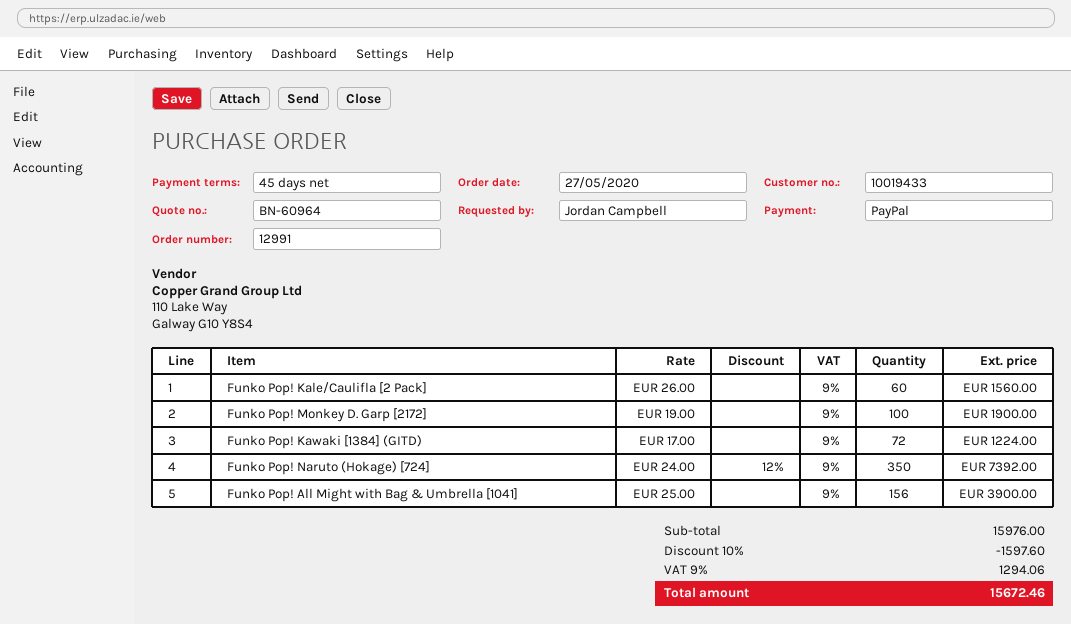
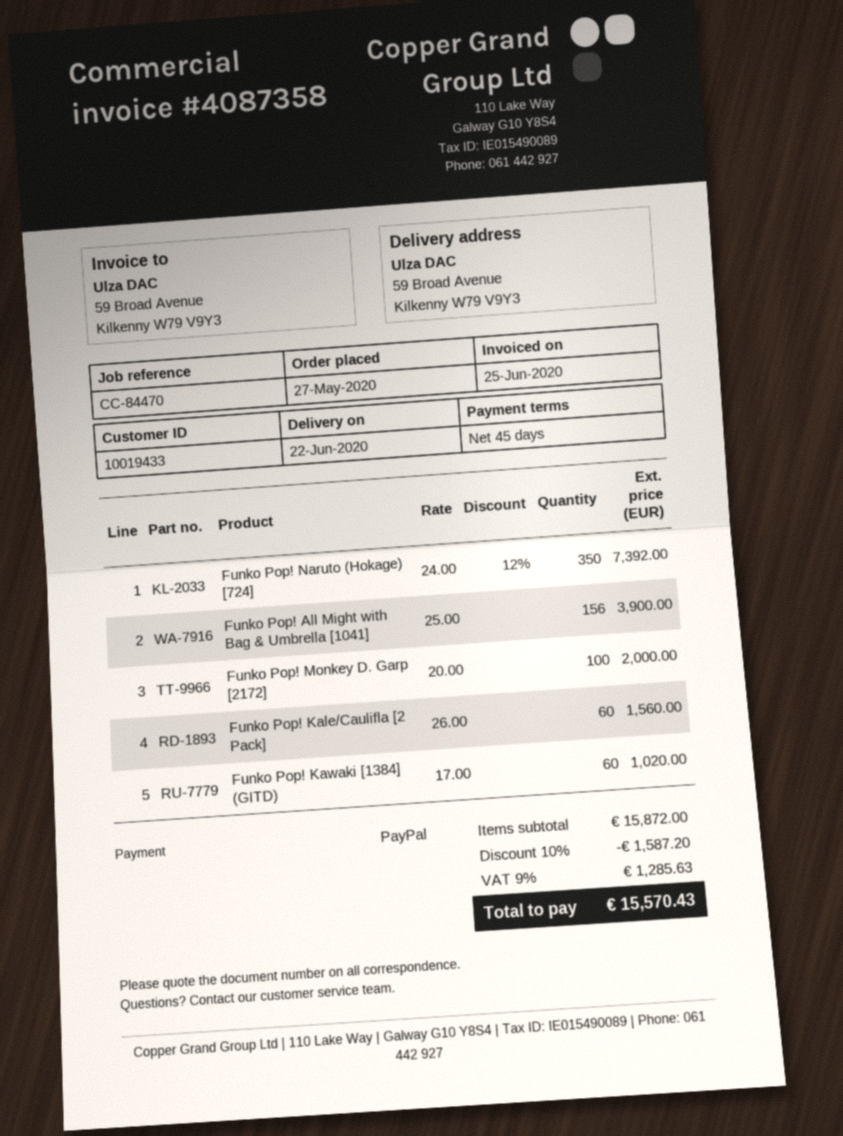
Funko Pop! Monkey D. Garp [2172]: 100 x 19.00 = 1900.00 -> 100 x 20.00 = 2000.00
Funko Pop! Kawaki [1384] (GITD): 72 x 17.00 = 1224.00 -> 60 x 17.00 = 1020.00
subtotal: 15976.00 -> 15872.00
discount: 10% = 1597.60 -> 10% = 1587.20
tax: 9% = 1294.06 -> 9% = 1285.63
total: 15672.46 -> 15570.43

